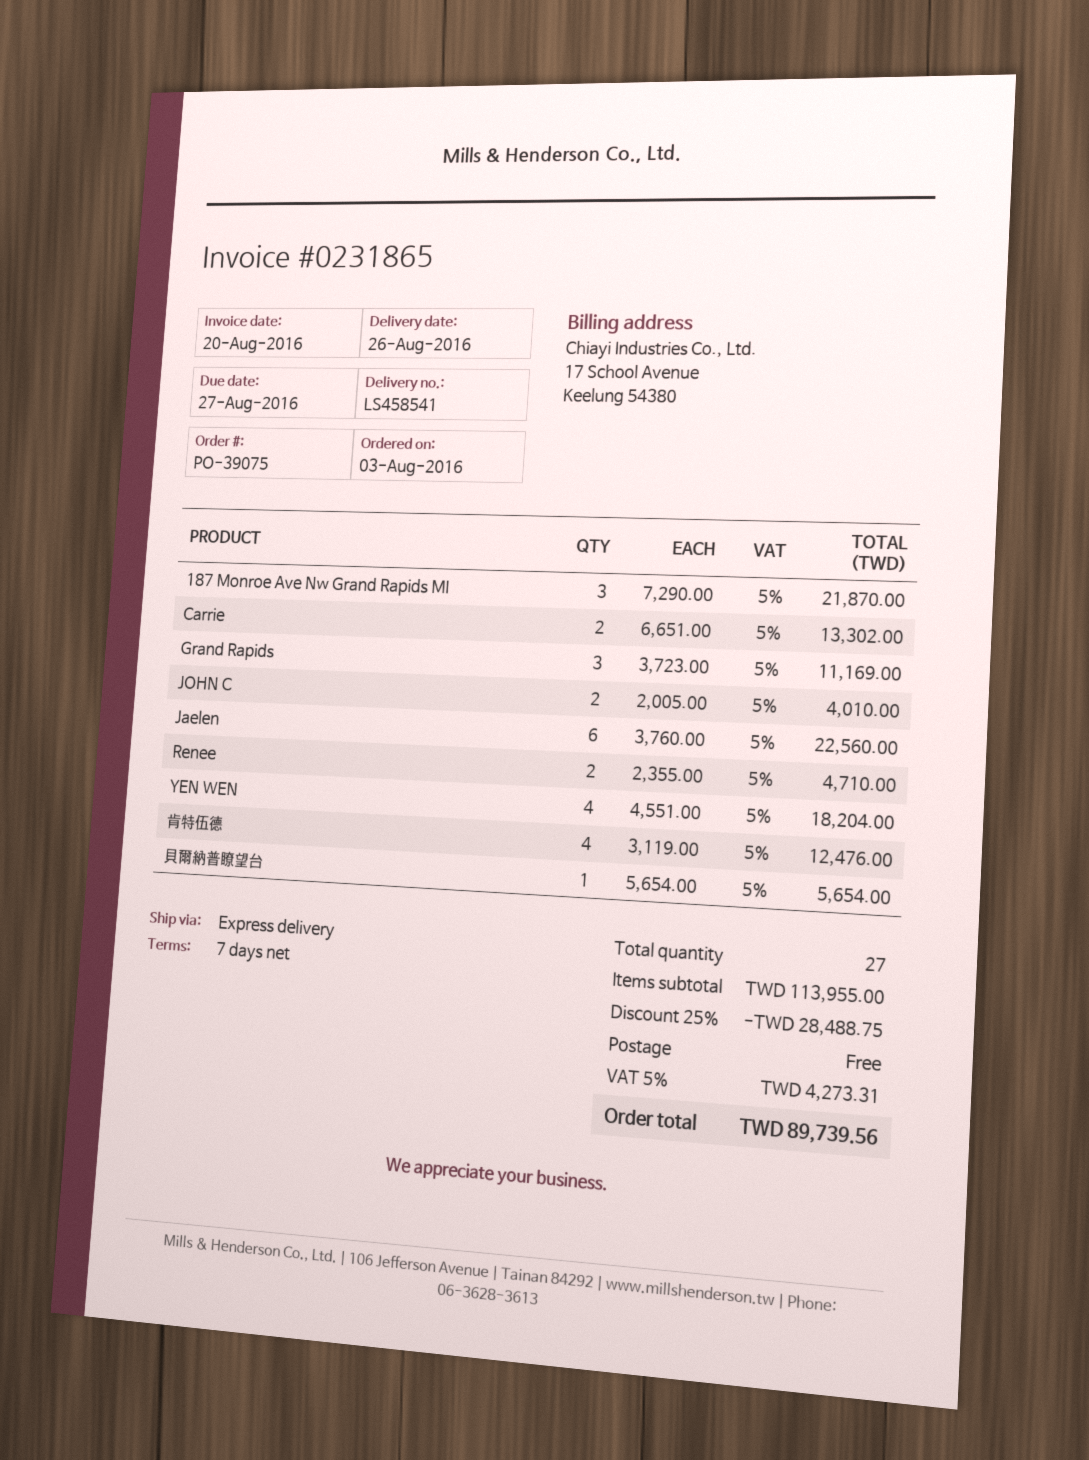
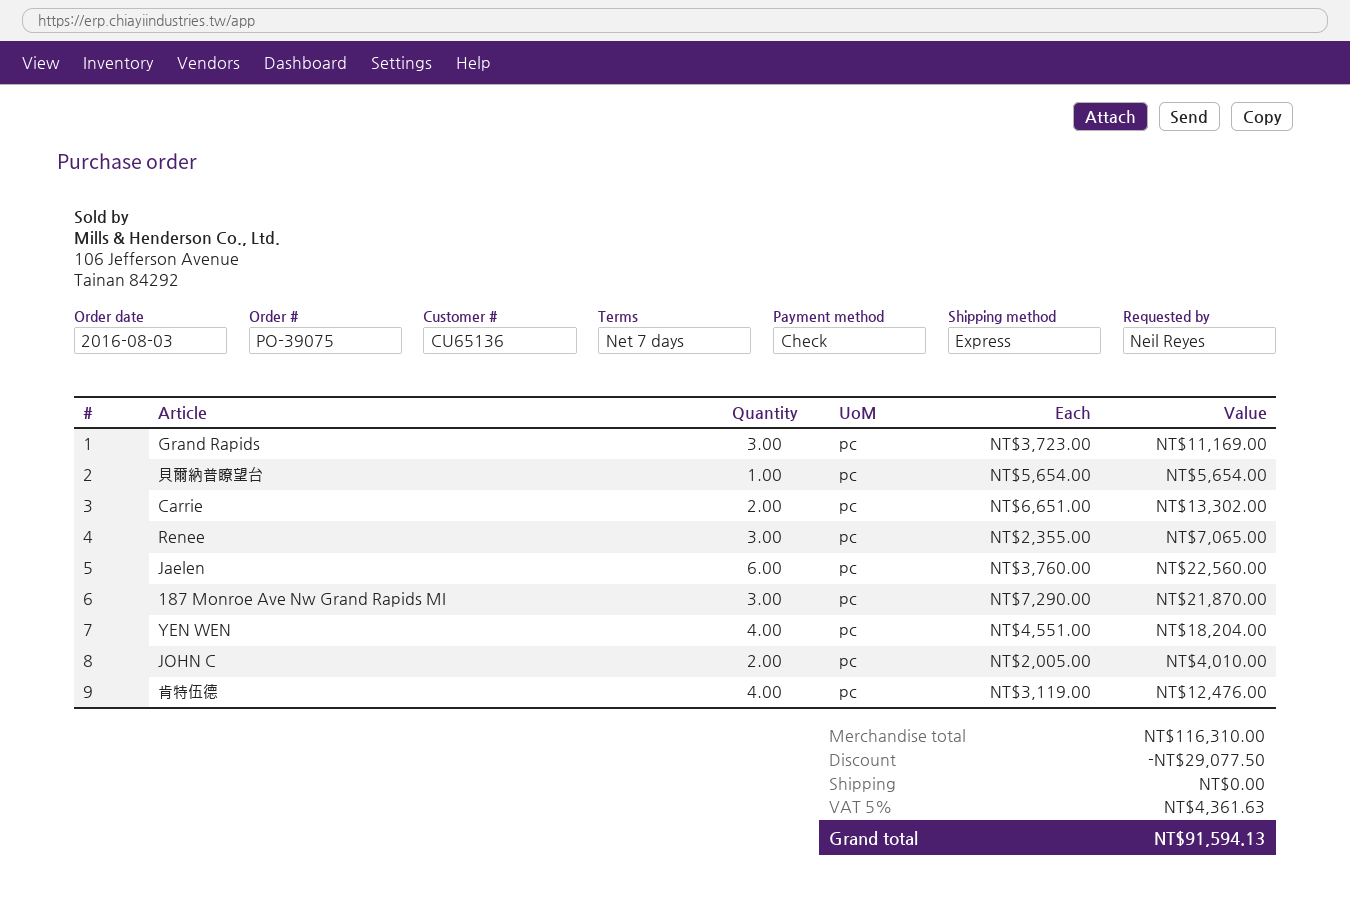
Renee: 2 x 2355.00 = 4710.00 -> 3 x 2355.00 = 7065.00
subtotal: 113955.00 -> 116310.00
discount: 28488.75 -> 29077.50
tax: 5% = 4273.31 -> 5% = 4361.63
total: 89739.56 -> 91594.13

